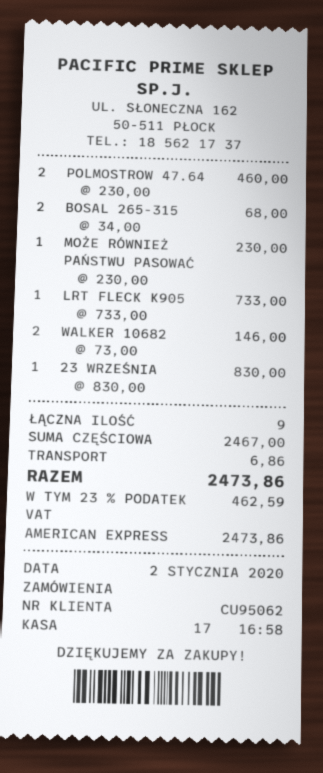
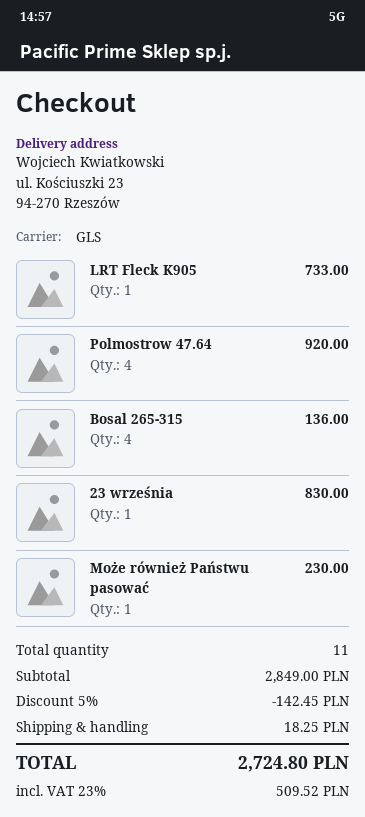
POLMOSTROW 47.64: 2 for 460.00 -> 4 for 920.00
BOSAL 265-315: 2 for 68.00 -> 4 for 136.00
WALKER 10682: 2 for 146.00 -> none
total quantity: 9 -> 11
subtotal: 2467.00 -> 2849.00
discount: none -> 5% = 142.45
shipping: 6.86 -> 18.25
tax: 23% = 462.59 -> 23% = 509.52
total: 2473.86 -> 2724.80

